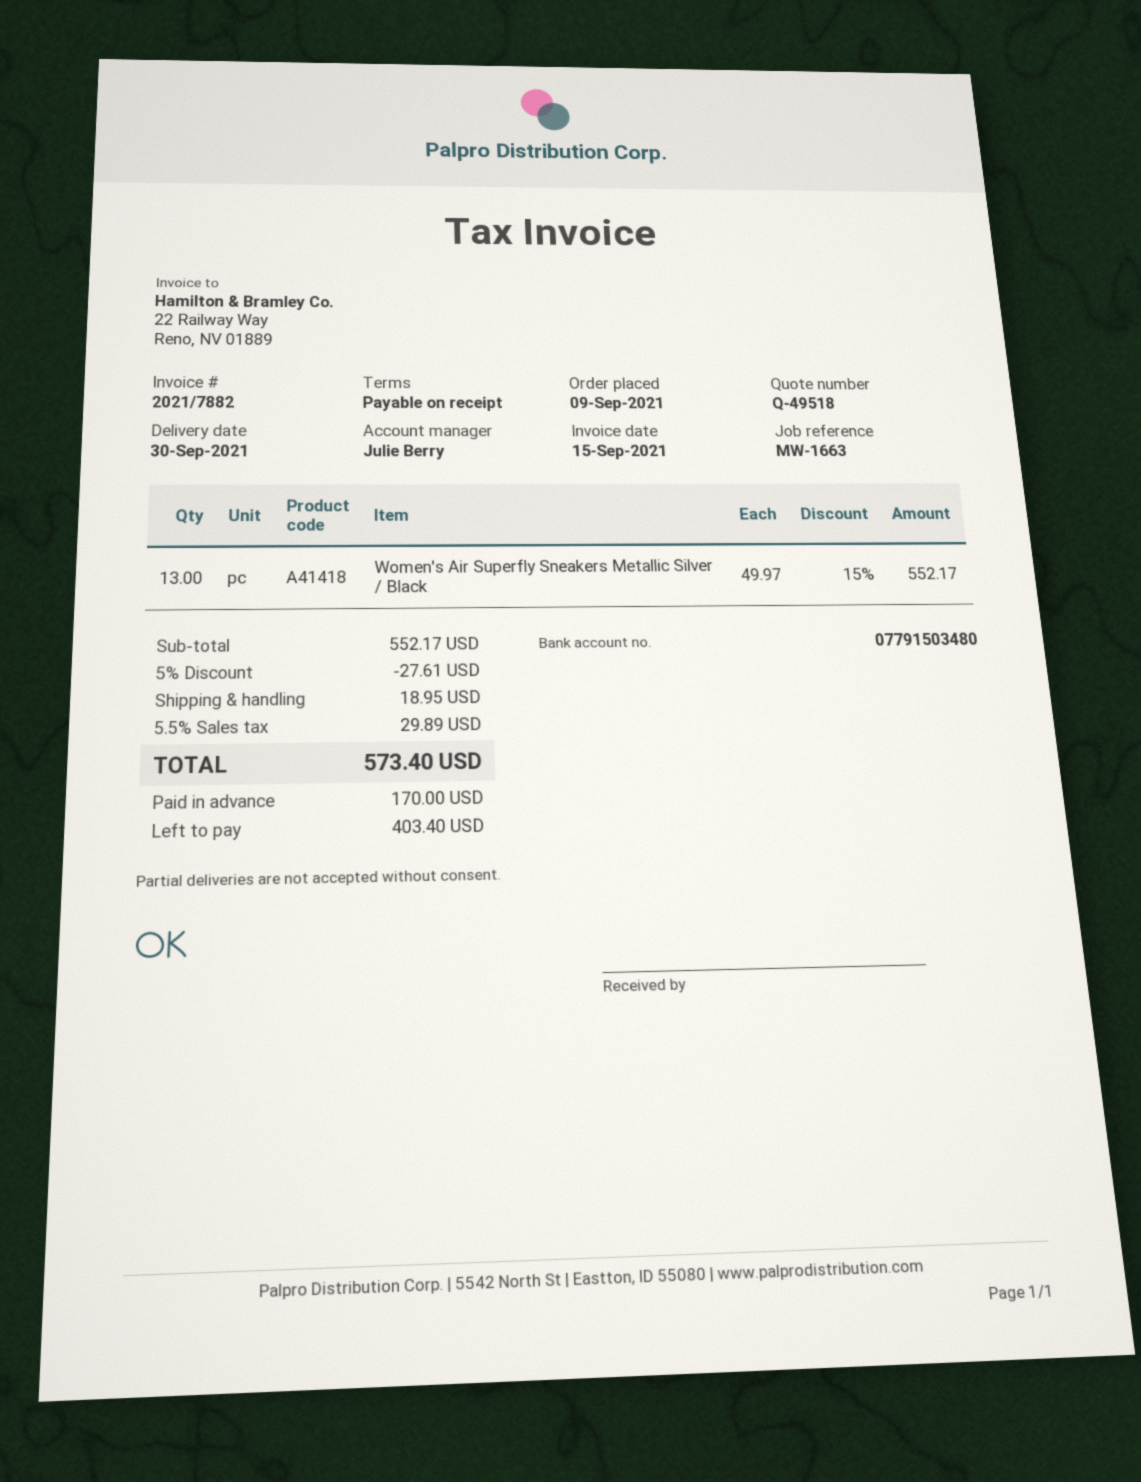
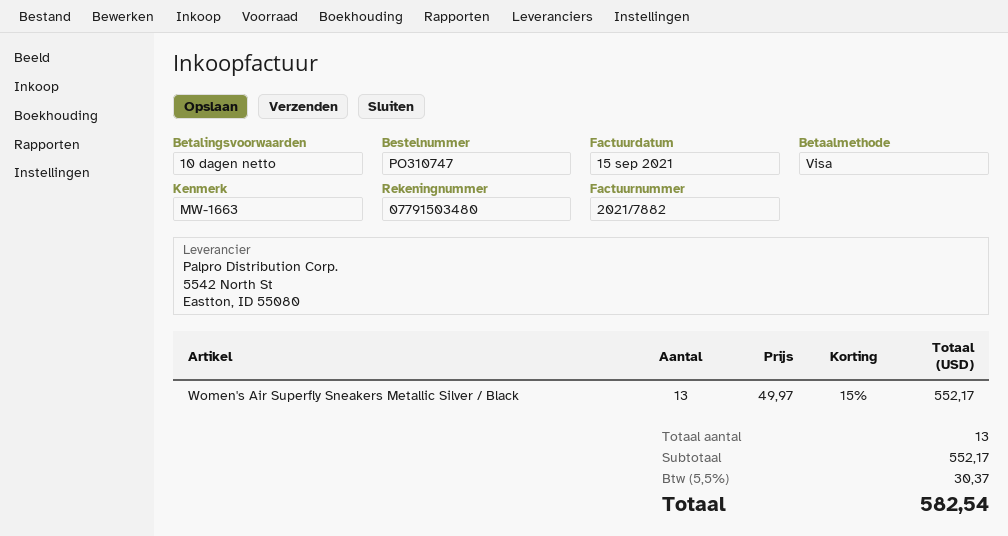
payment terms: on receipt -> 10 days
discount: 5% = 27.61 -> none
shipping: 18.95 -> none
tax: 5.5% = 29.89 -> 5.5% = 30.37
total: 573.40 -> 582.54

